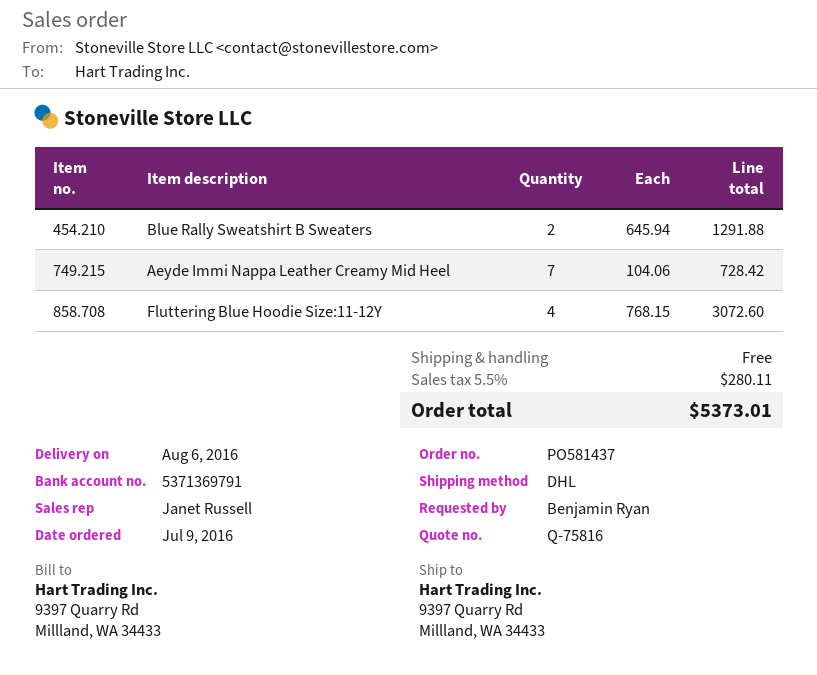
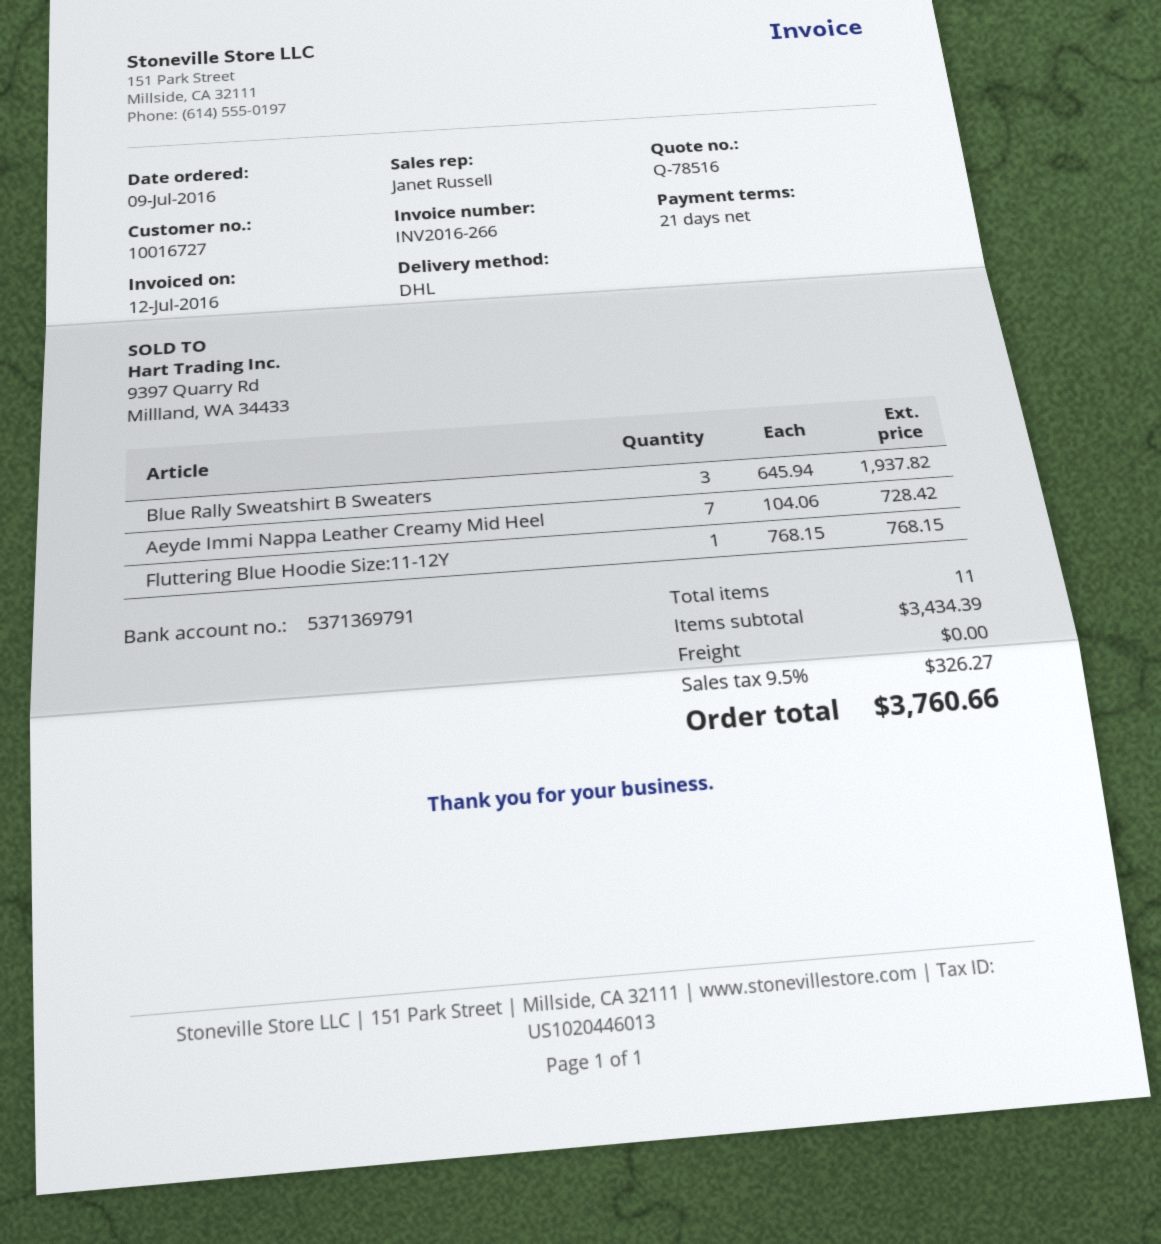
quote number: Q-75816 -> Q-78516
Blue Rally Sweatshirt B Sweaters: 2 x 645.94 = 1291.88 -> 3 x 645.94 = 1937.82
Fluttering Blue Hoodie Size:11-12Y: 4 x 768.15 = 3072.60 -> 1 x 768.15 = 768.15
tax: 5.5% = 280.11 -> 9.5% = 326.27
total: 5373.01 -> 3760.66

